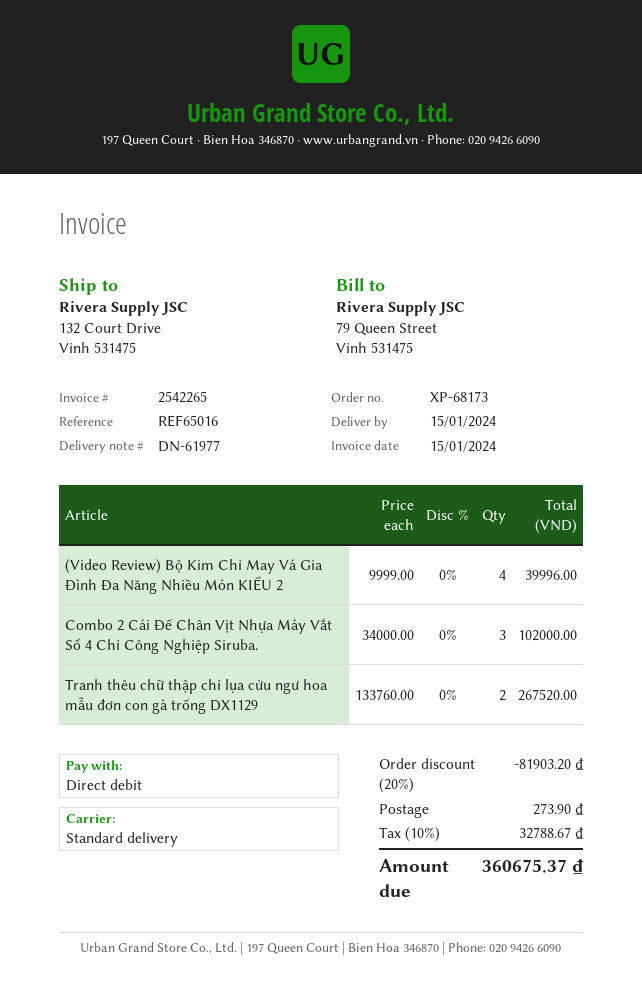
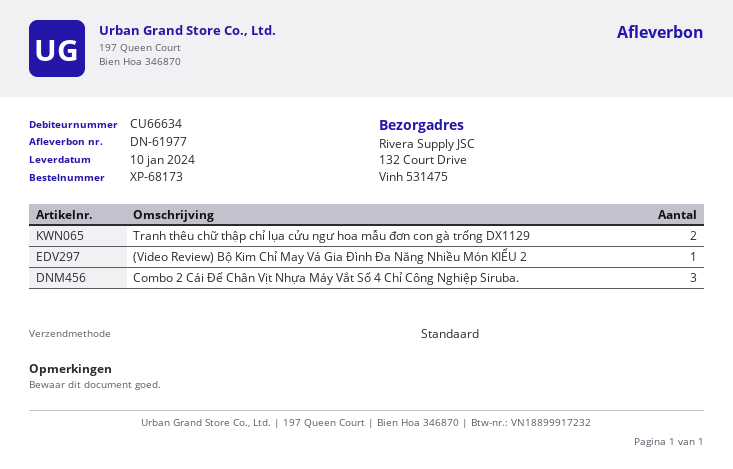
delivery date: 2024-01-15 -> 2024-01-10
(Video Review) Bộ Kim Chỉ May Vá Gia Đình Đa Năng Nhiều Món KIỂU 2: 4 -> 1

